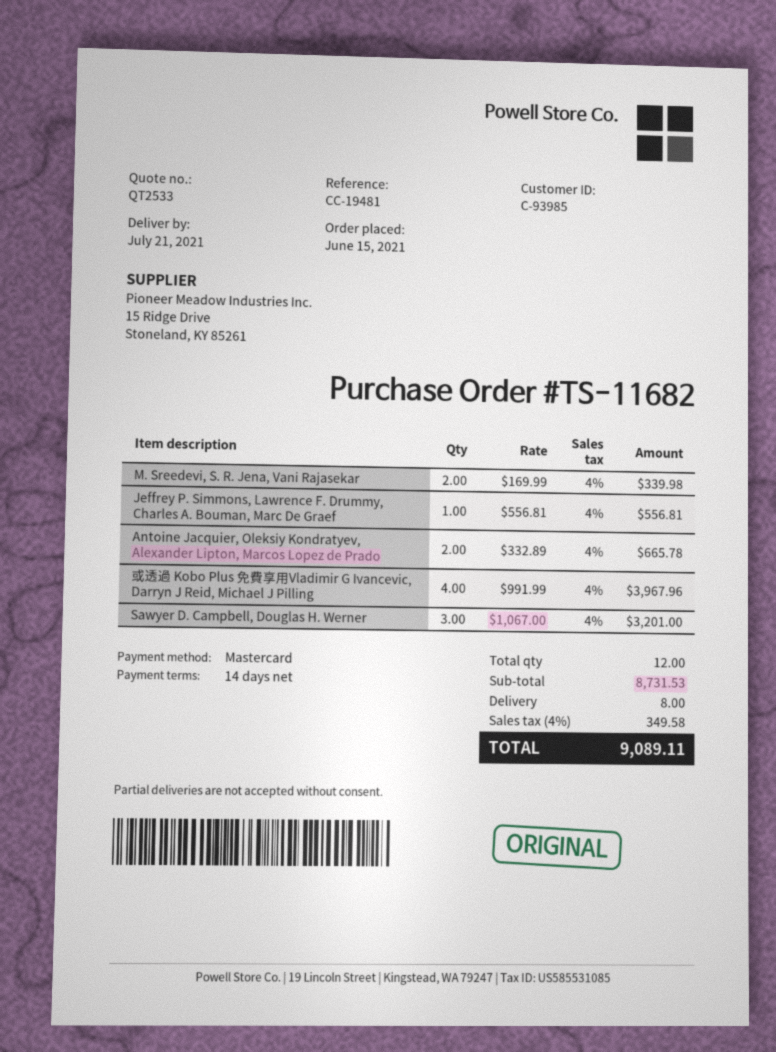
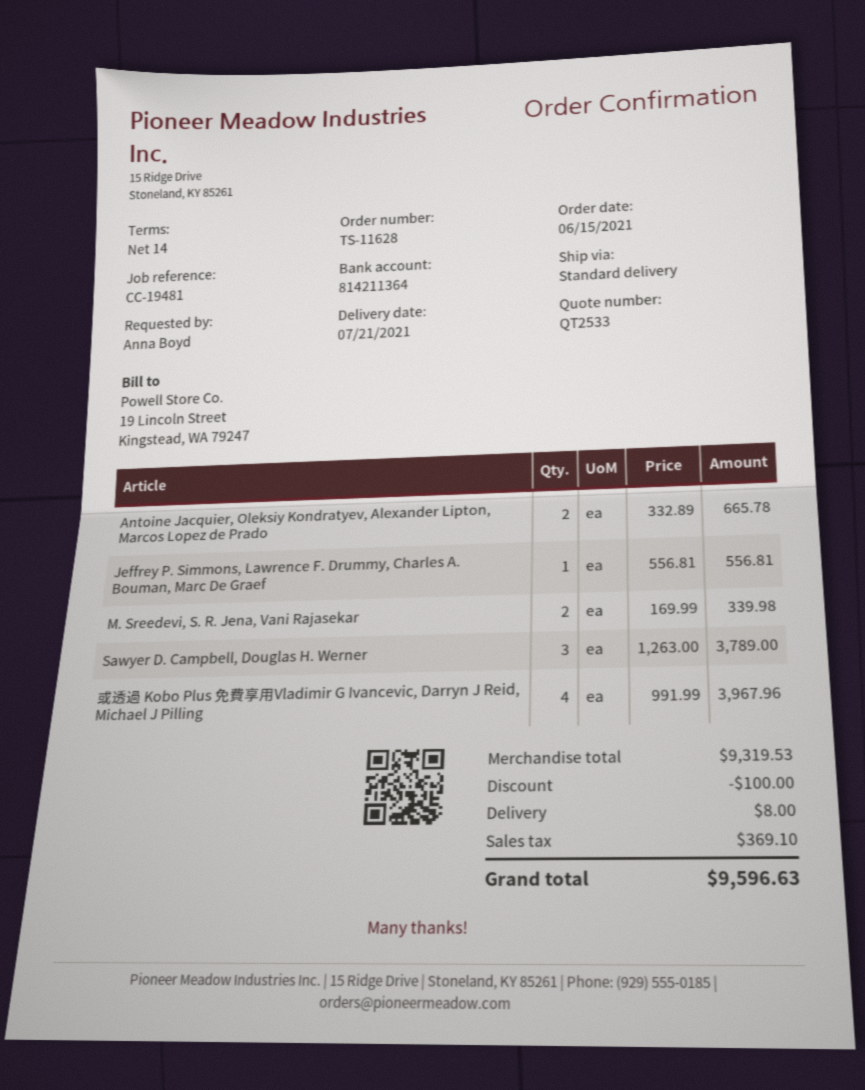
order number: TS-11682 -> TS-11628
Sawyer D. Campbell, Douglas H. Werner: 3 x 1067.00 = 3201.00 -> 3 x 1263.00 = 3789.00
subtotal: 8731.53 -> 9319.53
discount: none -> 100.00
tax: 349.58 -> 369.10
total: 9089.11 -> 9596.63

